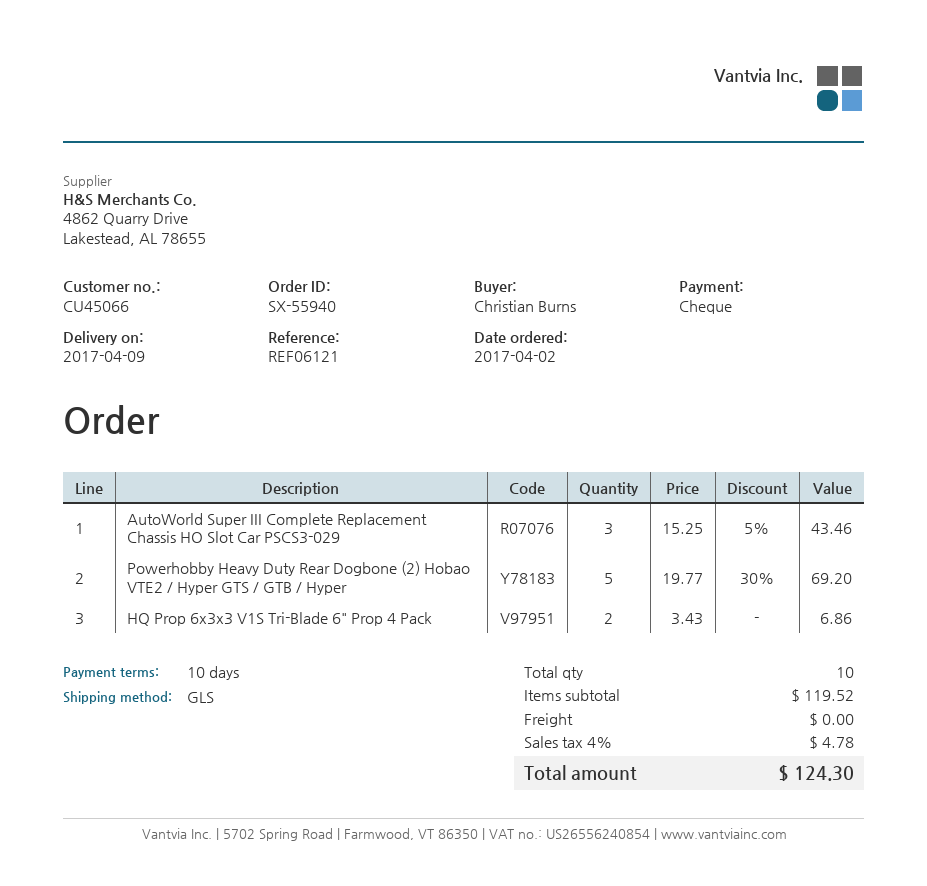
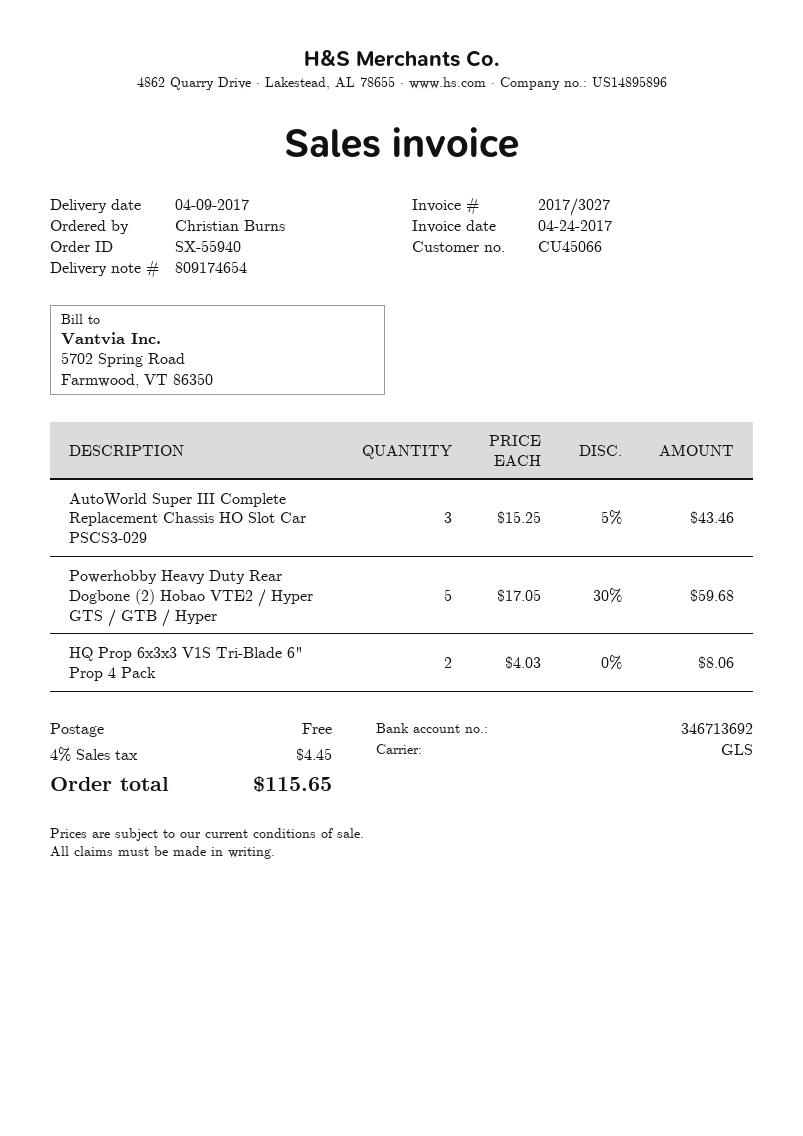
Powerhobby Heavy Duty Rear Dogbone (2) Hobao VTE2 / Hyper GTS / GTB / Hyper: 5 x 19.77 - 30% = 69.20 -> 5 x 17.05 - 30% = 59.68
HQ Prop 6x3x3 V1S Tri-Blade 6" Prop 4 Pack: 2 x 3.43 = 6.86 -> 2 x 4.03 = 8.06
tax: 4% = 4.78 -> 4% = 4.45
total: 124.30 -> 115.65

